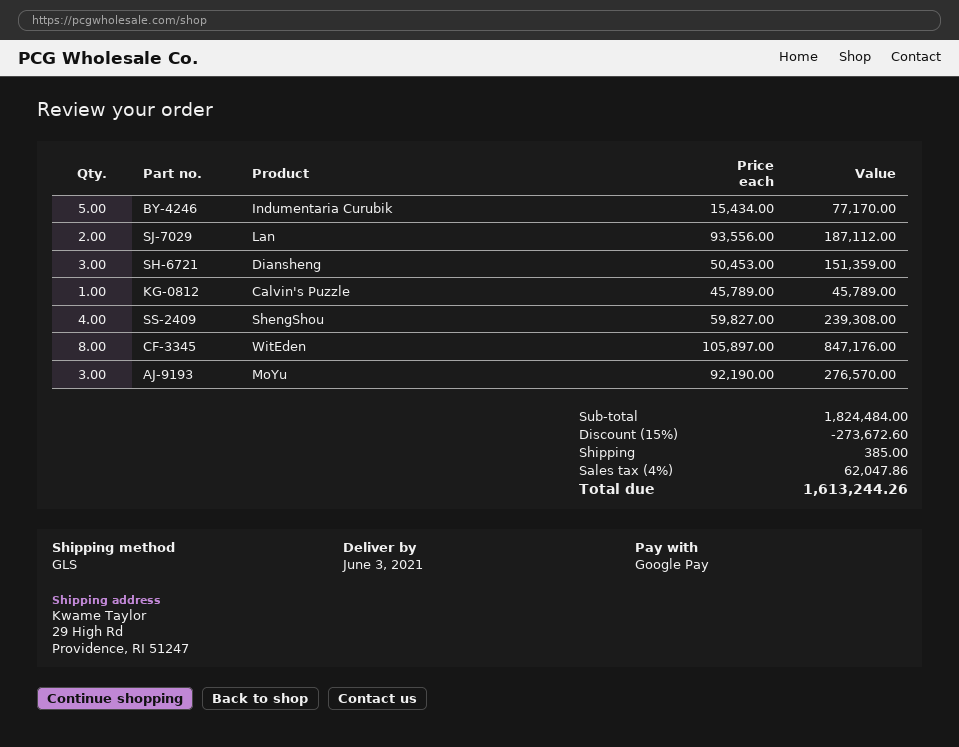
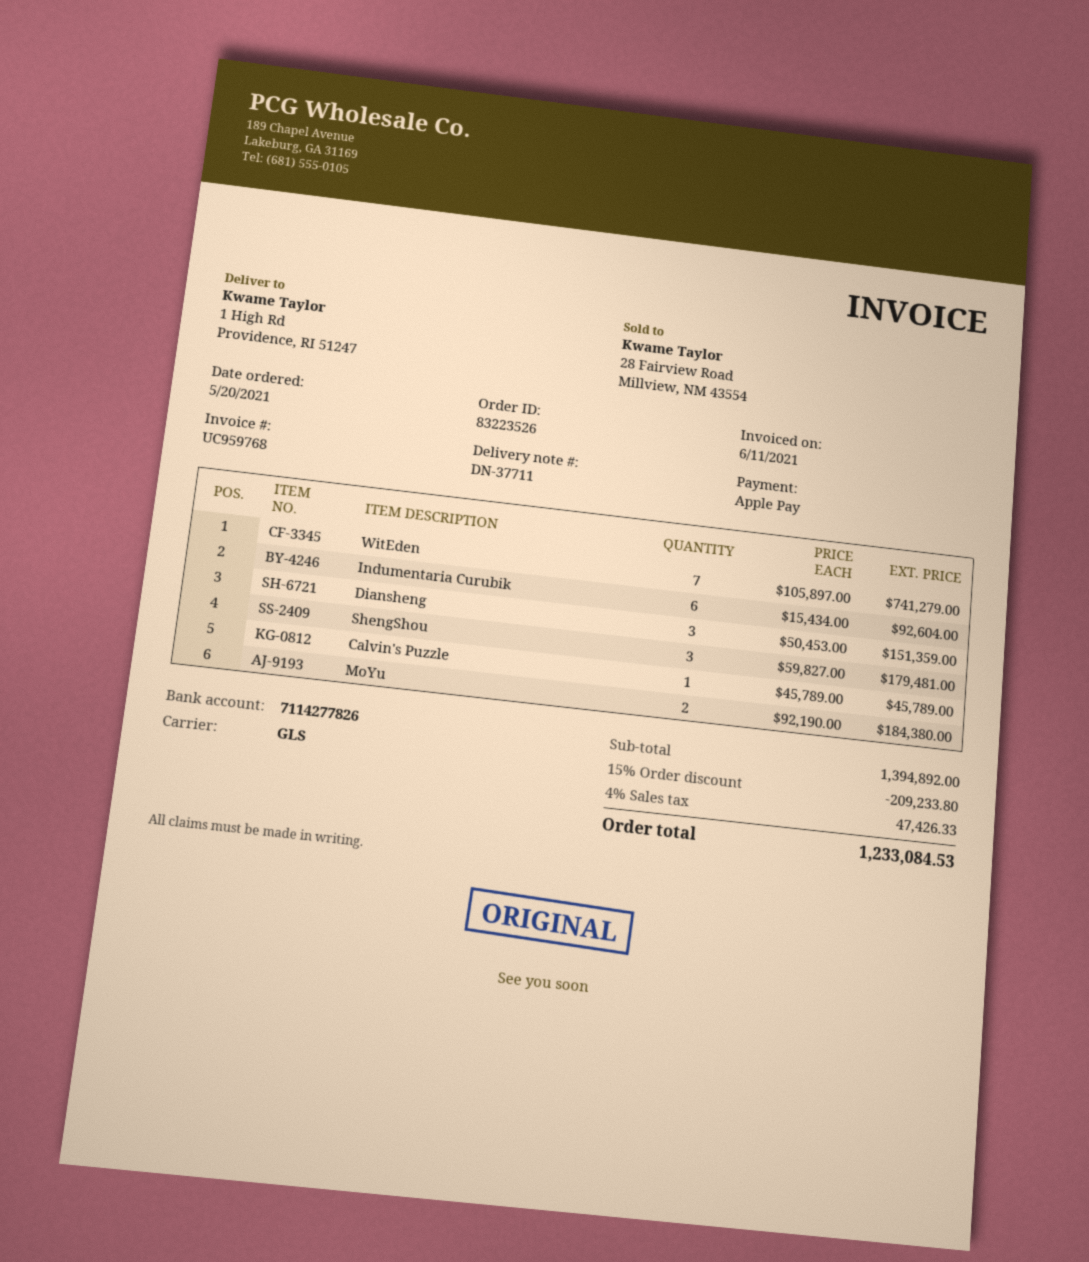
payment method: Google Pay -> Apple Pay
ship to: 29 High Rd, Providence, RI 51247 -> 1 High Rd, Providence, RI 51247
Indumentaria Curubik: 5 x 15434.00 = 77170.00 -> 6 x 15434.00 = 92604.00
Lan: 2 x 93556.00 = 187112.00 -> none
ShengShou: 4 x 59827.00 = 239308.00 -> 3 x 59827.00 = 179481.00
WitEden: 8 x 105897.00 = 847176.00 -> 7 x 105897.00 = 741279.00
MoYu: 3 x 92190.00 = 276570.00 -> 2 x 92190.00 = 184380.00
subtotal: 1824484.00 -> 1394892.00
discount: 15% = 273672.60 -> 15% = 209233.80
shipping: 385.00 -> none
tax: 4% = 62047.86 -> 4% = 47426.33
total: 1613244.26 -> 1233084.53

